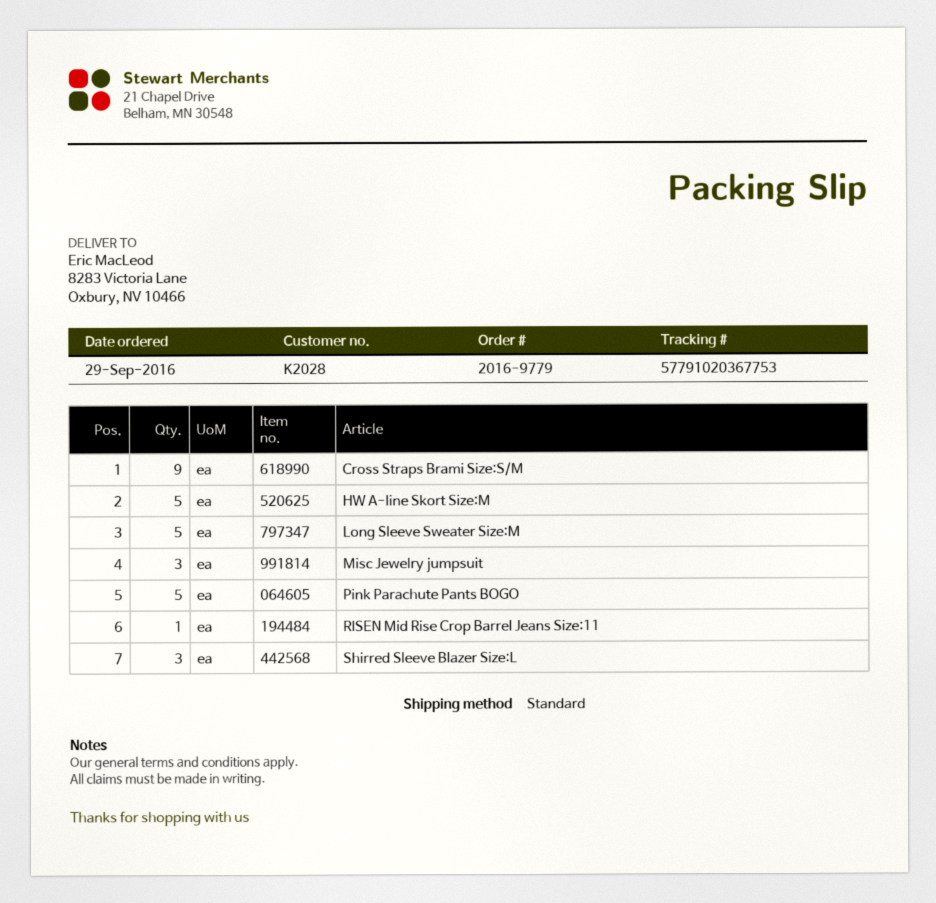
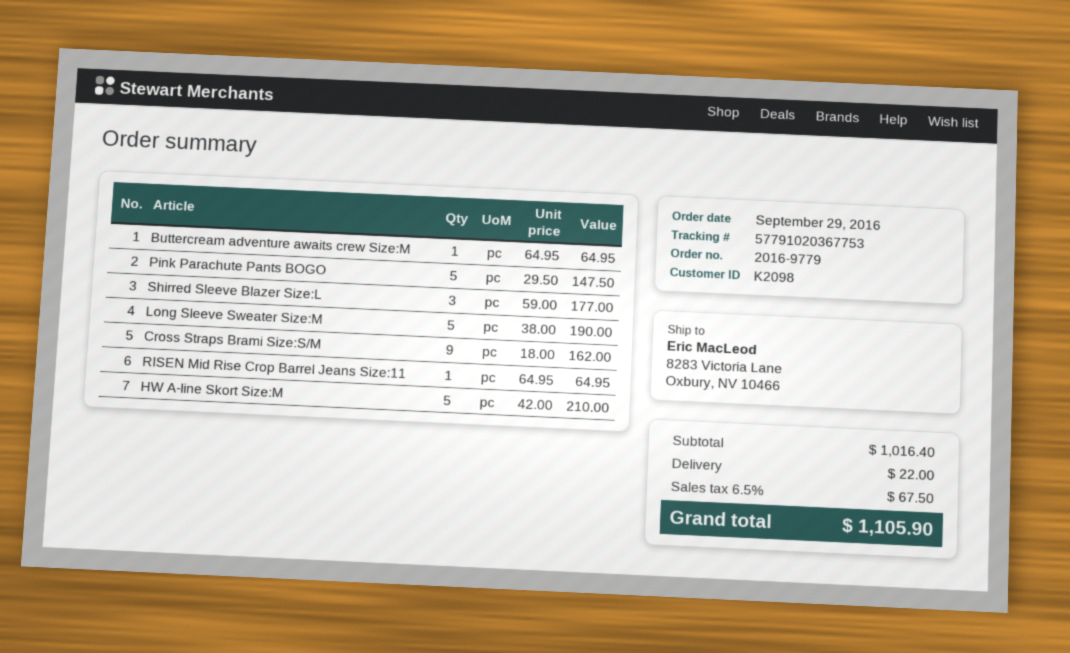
customer number: K2028 -> K2098
Misc Jewelry jumpsuit: 3 -> none
Buttercream adventure awaits crew Size:M: none -> 1

